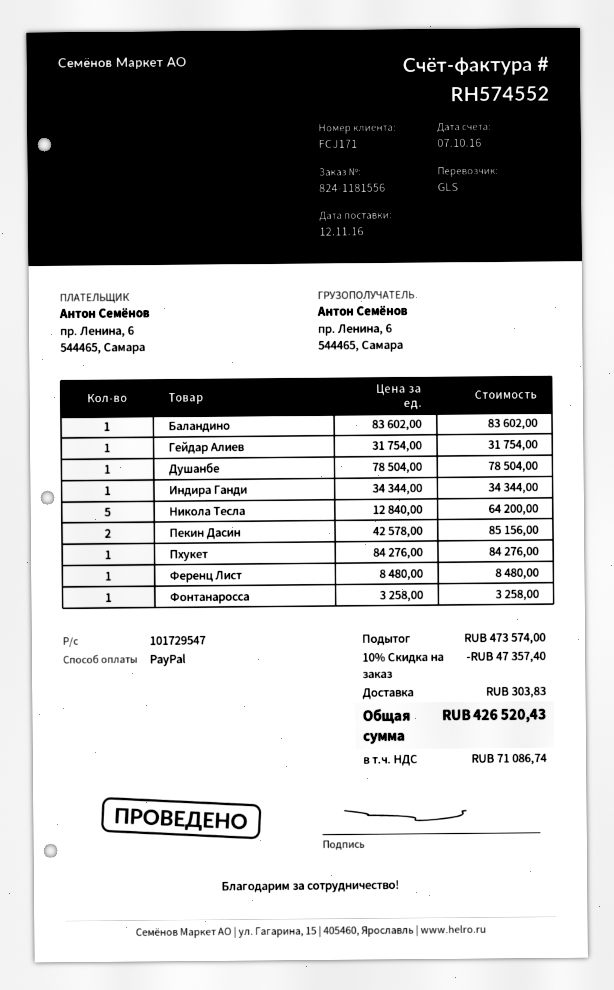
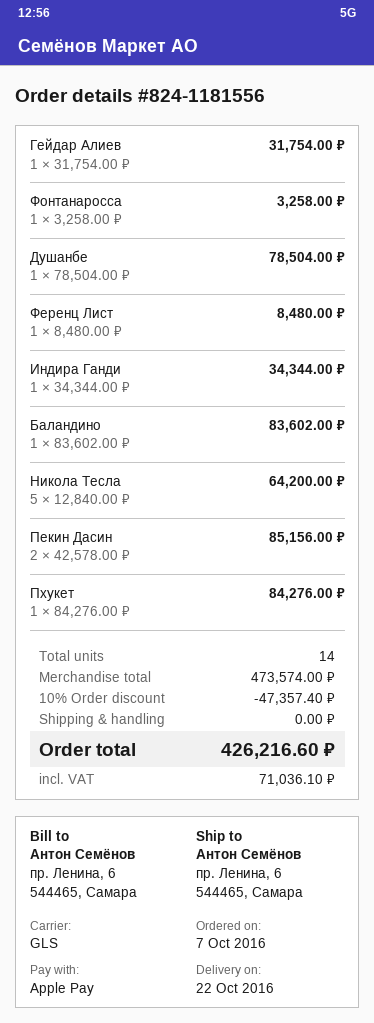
delivery date: 2016-11-12 -> 2016-10-22
payment method: PayPal -> Apple Pay
shipping: 303.83 -> 0.00
tax: 71086.74 -> 71036.10
total: 426520.43 -> 426216.60

